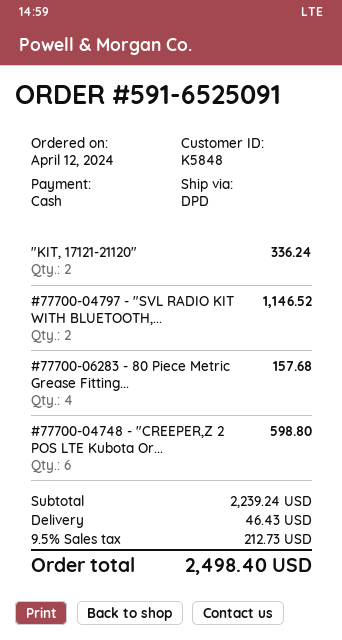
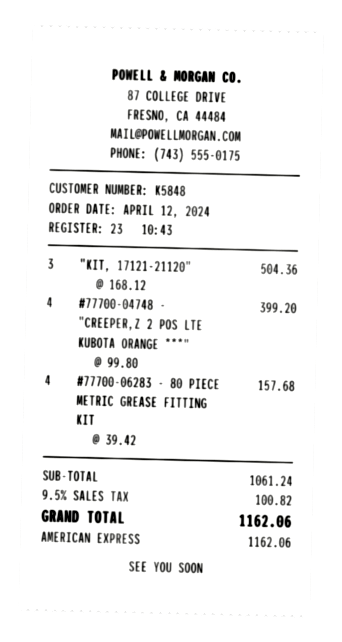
payment method: cash -> American Express
"KIT, 17121-21120": 2 for 336.24 -> 3 for 504.36
#77700-04797 - "SVL RADIO KIT WITH BLUETOOTH,...: 2 for 1146.52 -> none
#77700-04748 - "CREEPER,Z 2 POS LTE Kubota Or...: 6 for 598.80 -> 4 for 399.20
subtotal: 2239.24 -> 1061.24
shipping: 46.43 -> none
tax: 9.5% = 212.73 -> 9.5% = 100.82
total: 2498.40 -> 1162.06

